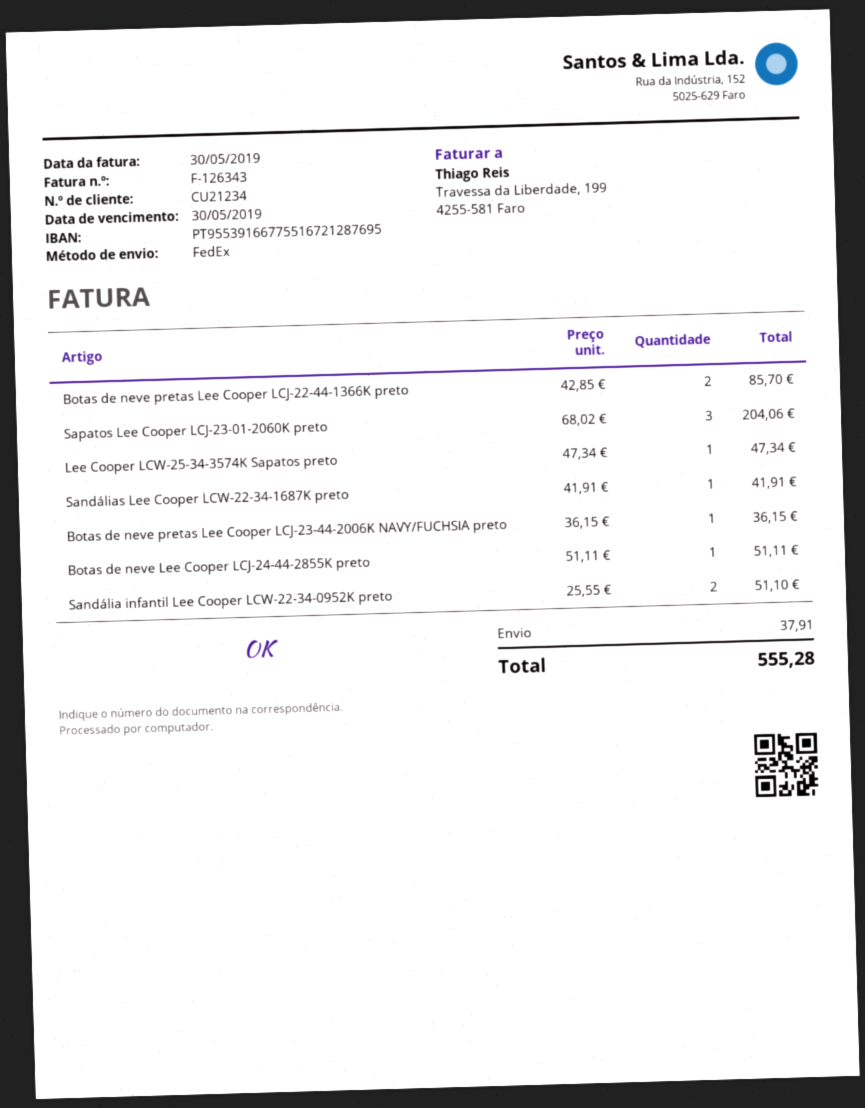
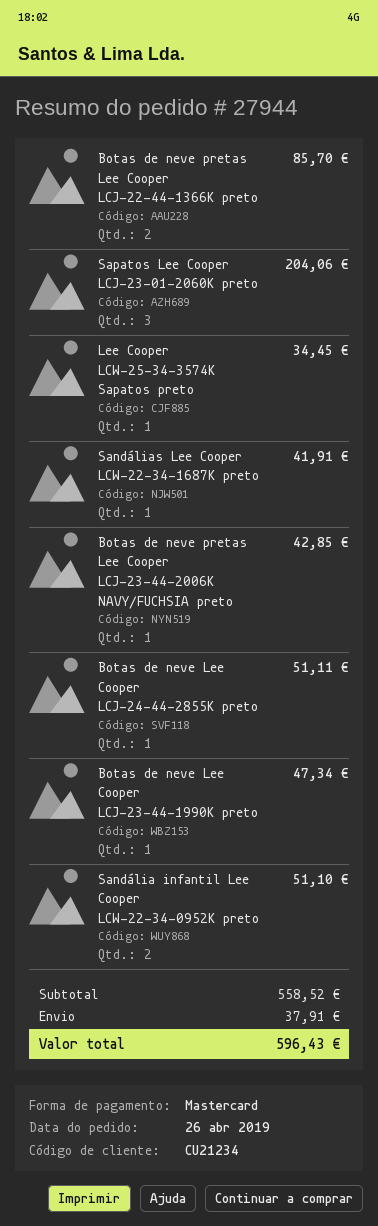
Lee Cooper LCW-25-34-3574K Sapatos preto: 1 for 47.34 -> 1 for 34.45
Botas de neve pretas Lee Cooper LCJ-23-44-2006K NAVY/FUCHSIA preto: 1 for 36.15 -> 1 for 42.85
Botas de neve Lee Cooper LCJ-23-44-1990K preto: none -> 1 for 47.34
total: 555.28 -> 596.43

